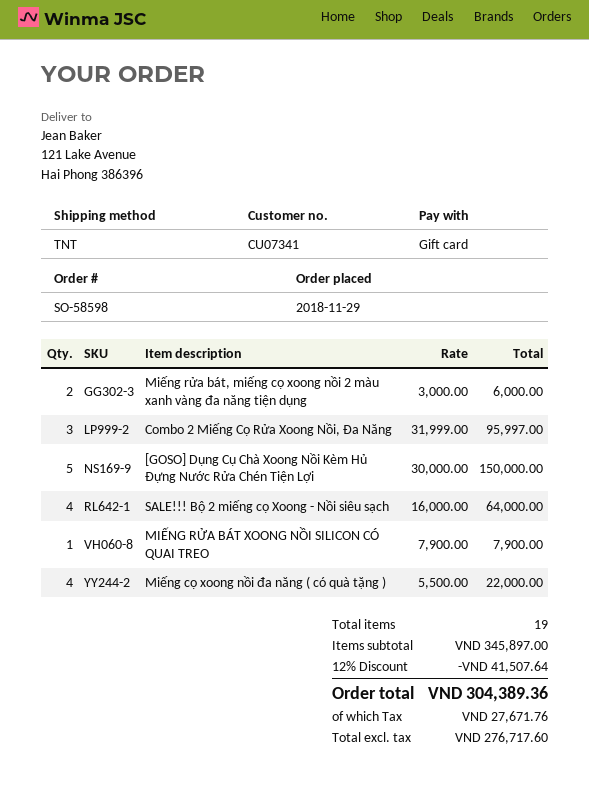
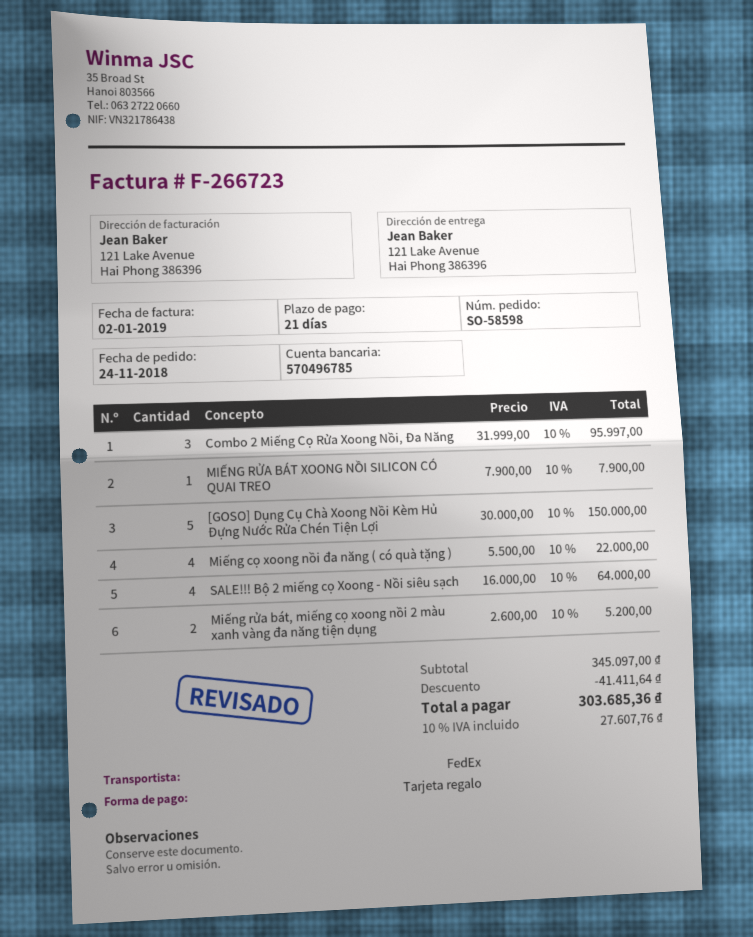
order date: 2018-11-29 -> 2018-11-24
shipping method: TNT -> FedEx
Miếng rửa bát, miếng cọ xoong nồi 2 màu xanh vàng đa năng tiện dụng: 2 x 3000.00 = 6000.00 -> 2 x 2600.00 = 5200.00
subtotal: 345897.00 -> 345097.00
discount: 41507.64 -> 41411.64
tax: 27671.76 -> 27607.76
total: 304389.36 -> 303685.36

